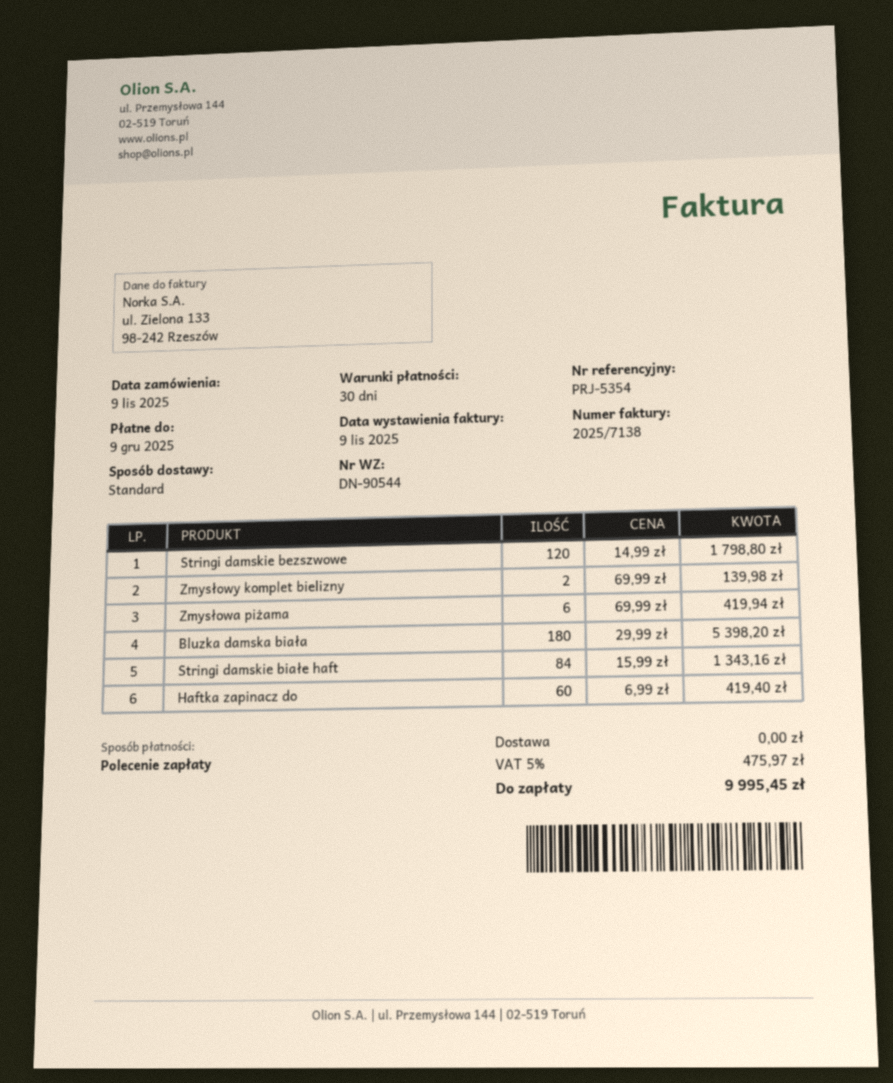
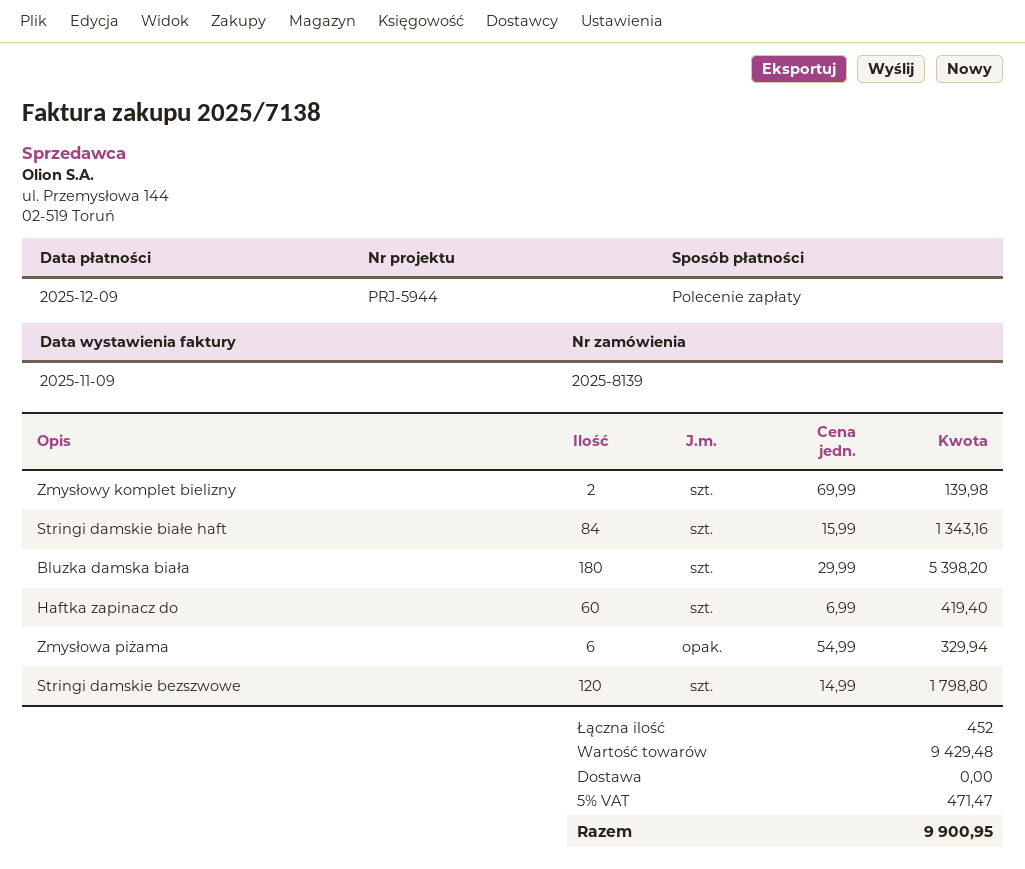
reference: PRJ-5354 -> PRJ-5944
Zmysłowa piżama: 6 x 69.99 = 419.94 -> 6 x 54.99 = 329.94
tax: 5% = 475.97 -> 5% = 471.47
total: 9995.45 -> 9900.95

